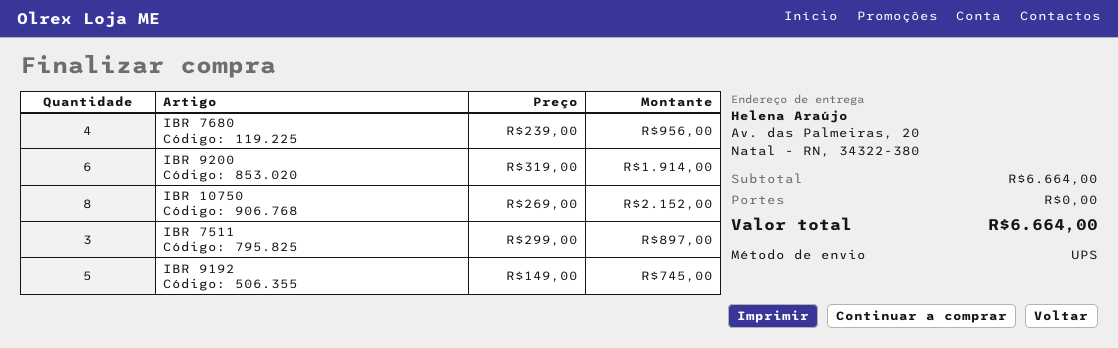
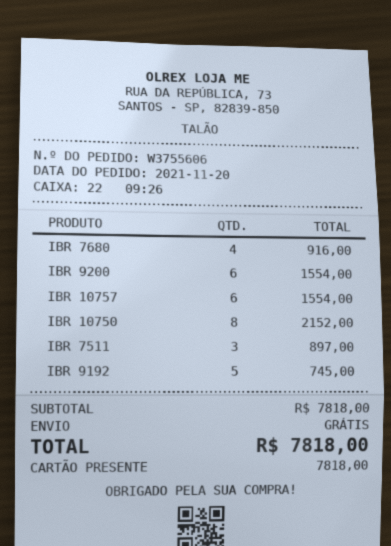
IBR 7680: 4 for 956.00 -> 4 for 916.00
IBR 9200: 6 for 1914.00 -> 6 for 1554.00
IBR 10757: none -> 6 for 1554.00
subtotal: 6664.00 -> 7818.00
total: 6664.00 -> 7818.00

